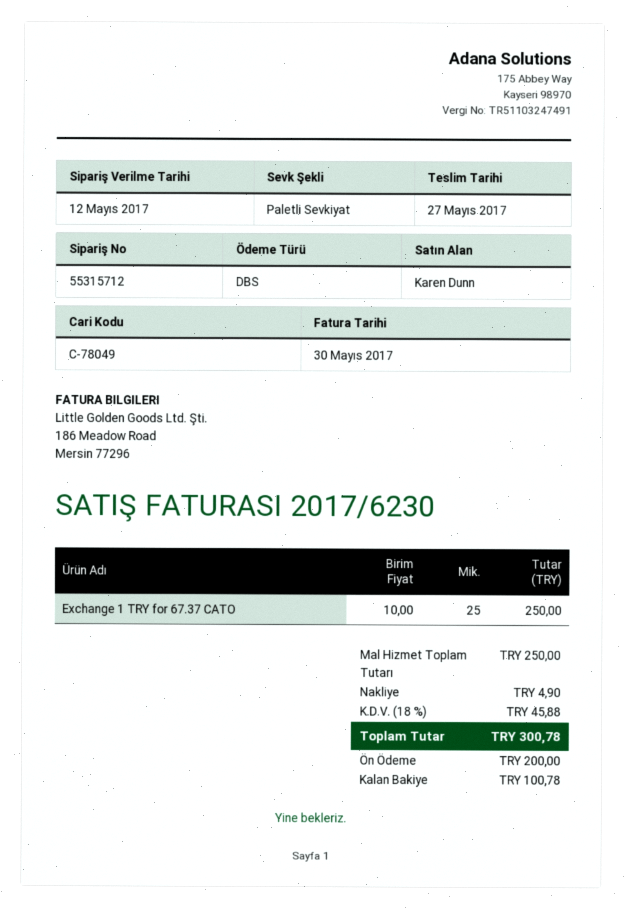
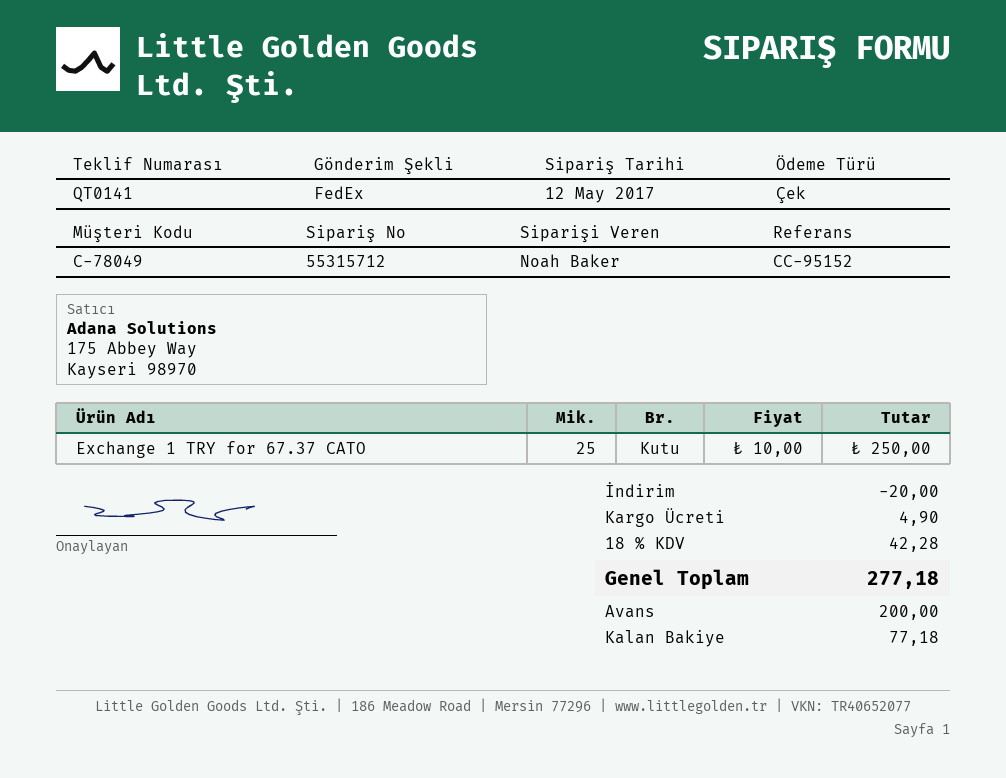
ordered by: Karen Dunn -> Noah Baker
payment method: direct debit -> cheque
shipping method: pallet freight -> FedEx
discount: none -> 20.00
tax: 18% = 45.88 -> 18% = 42.28
total: 300.78 -> 277.18
balance: 100.78 -> 77.18

